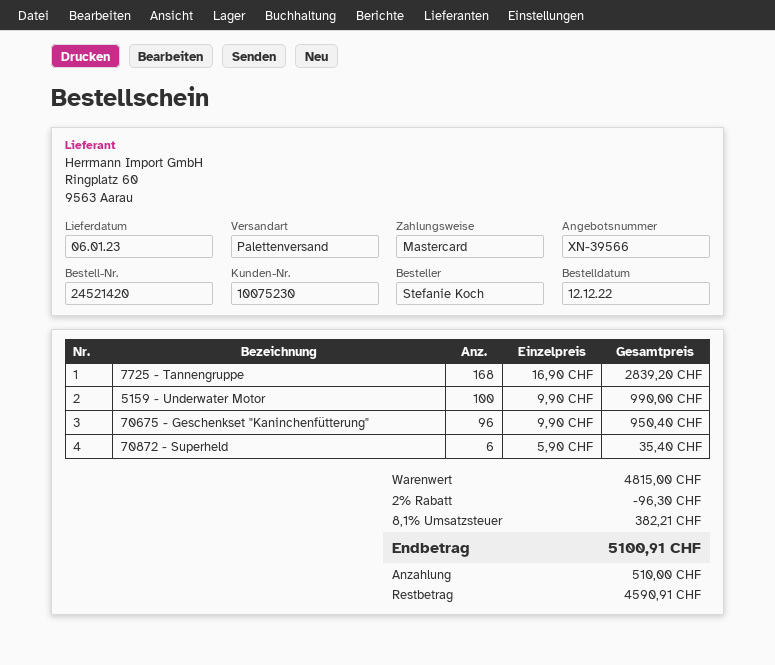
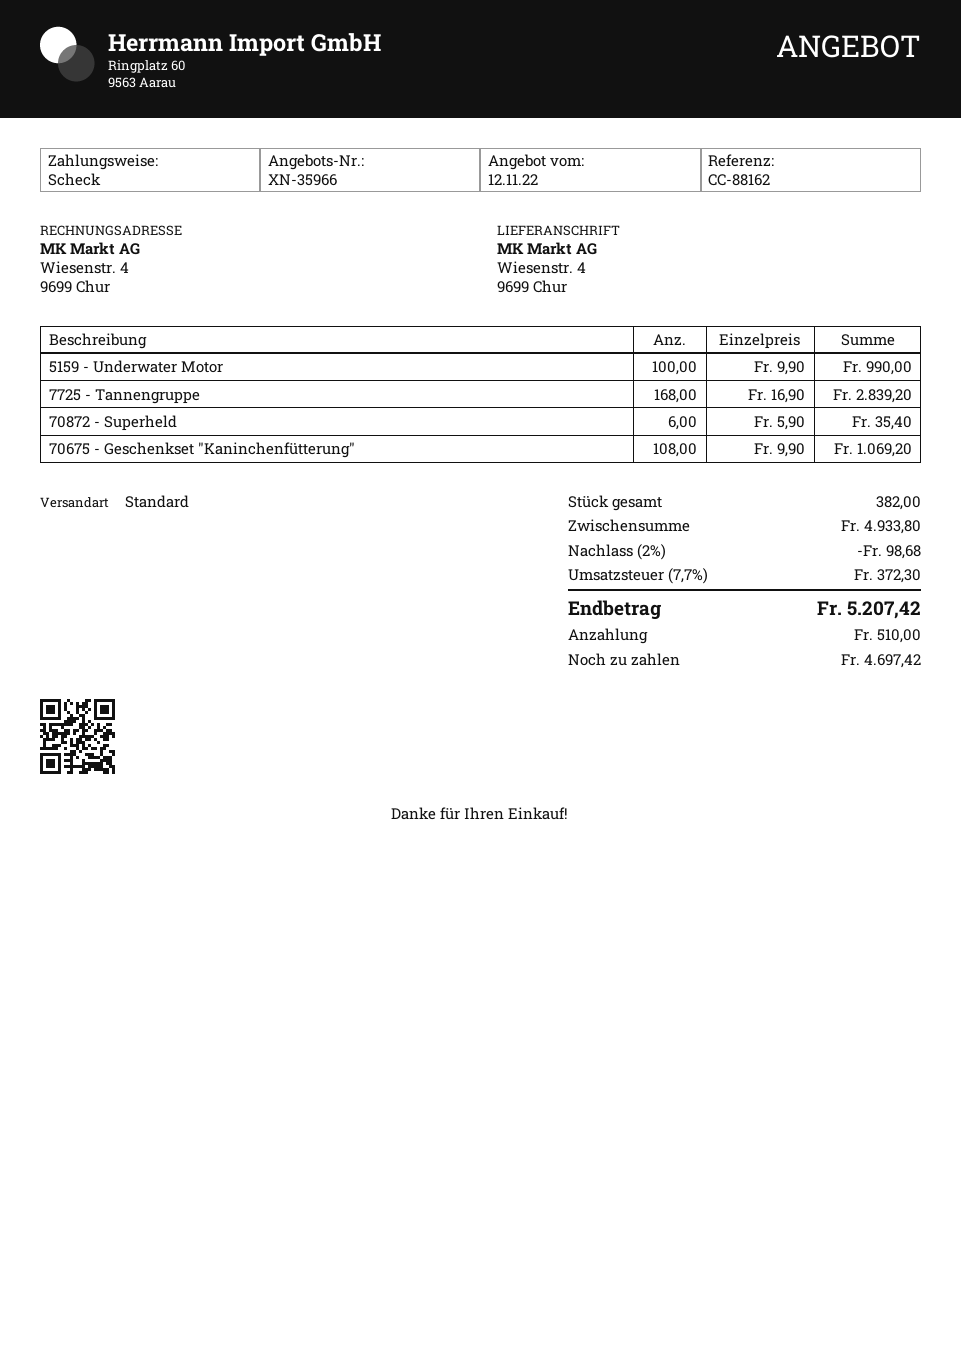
quote number: XN-39566 -> XN-35966
payment method: Mastercard -> cheque
shipping method: pallet freight -> standard
70675 - Geschenkset "Kaninchenfütterung": 96 x 9.90 = 950.40 -> 108 x 9.90 = 1069.20
subtotal: 4815.00 -> 4933.80
discount: 2% = 96.30 -> 2% = 98.68
tax: 8.1% = 382.21 -> 7.7% = 372.30
total: 5100.91 -> 5207.42
balance: 4590.91 -> 4697.42

